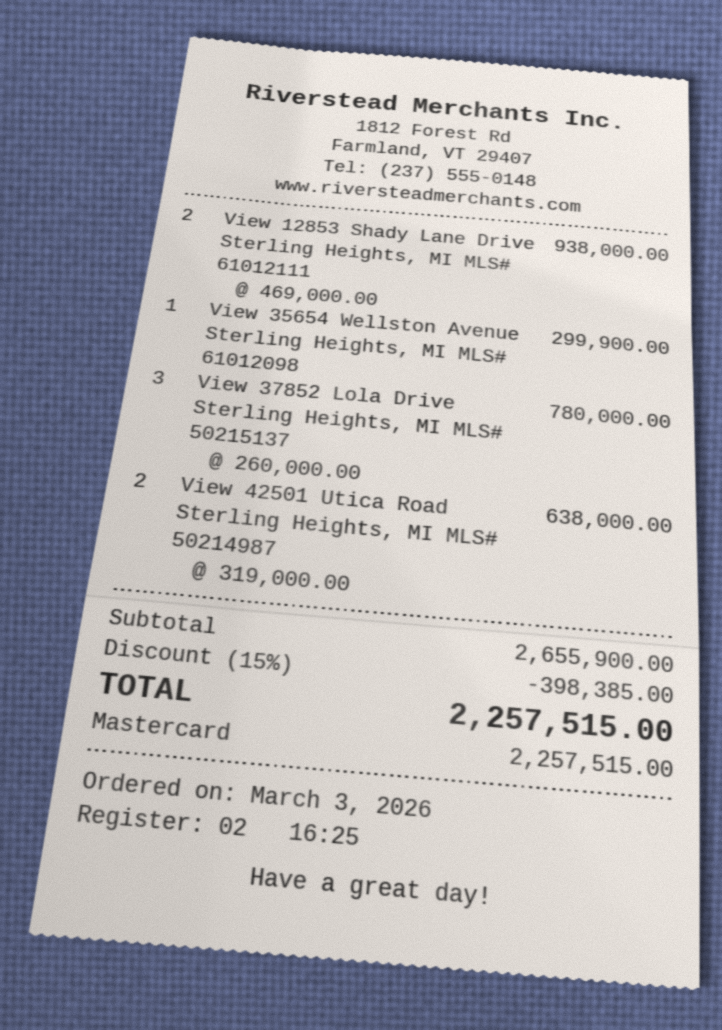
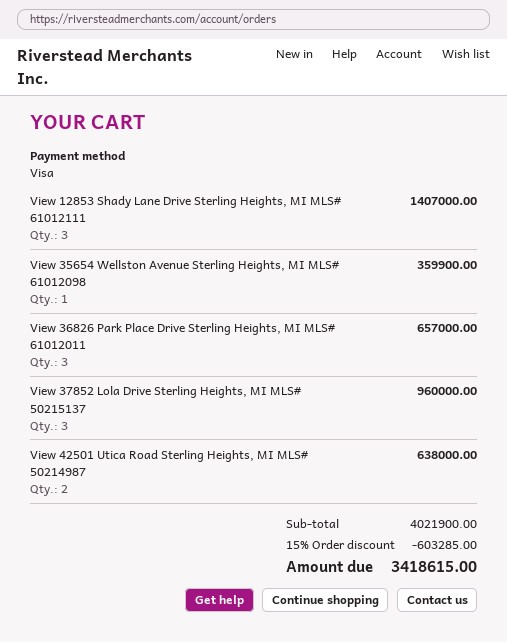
payment method: Mastercard -> Visa
View 12853 Shady Lane Drive Sterling Heights, MI MLS# 61012111: 2 for 938000.00 -> 3 for 1407000.00
View 35654 Wellston Avenue Sterling Heights, MI MLS# 61012098: 1 for 299900.00 -> 1 for 359900.00
View 37852 Lola Drive Sterling Heights, MI MLS# 50215137: 3 for 780000.00 -> 3 for 960000.00
View 36826 Park Place Drive Sterling Heights, MI MLS# 61012011: none -> 3 for 657000.00
subtotal: 2655900.00 -> 4021900.00
discount: 15% = 398385.00 -> 15% = 603285.00
total: 2257515.00 -> 3418615.00

